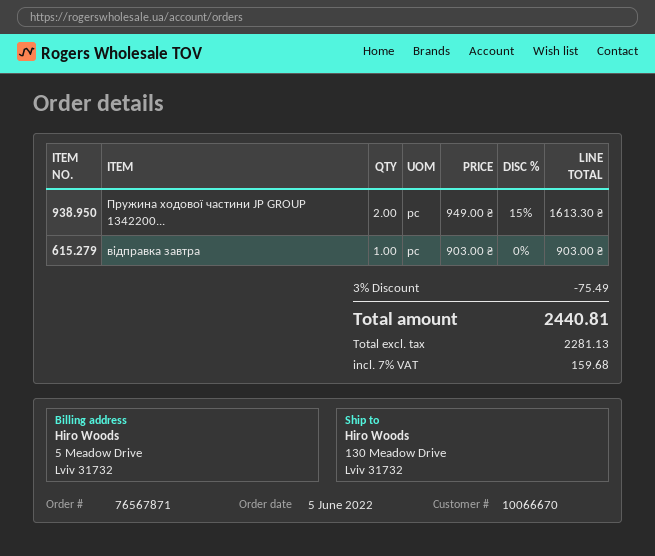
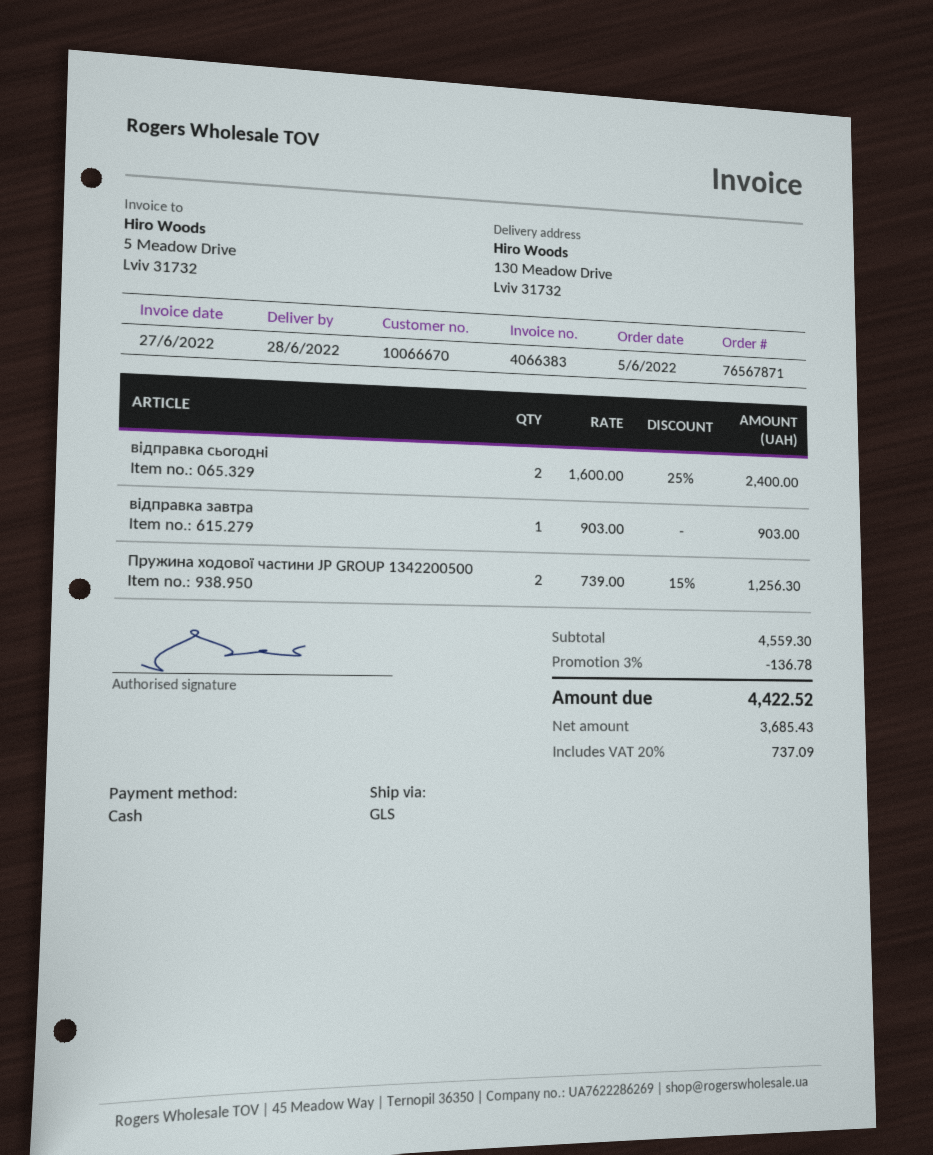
Пружина ходової частини JP GROUP 1342200...: 2 x 949.00 - 15% = 1613.30 -> 2 x 739.00 - 15% = 1256.30
відправка сьогодні: none -> 2 x 1600.00 - 25% = 2400.00
discount: 3% = 75.49 -> 3% = 136.78
net: 2281.13 -> 3685.43
tax: 7% = 159.68 -> 20% = 737.09
total: 2440.81 -> 4422.52

